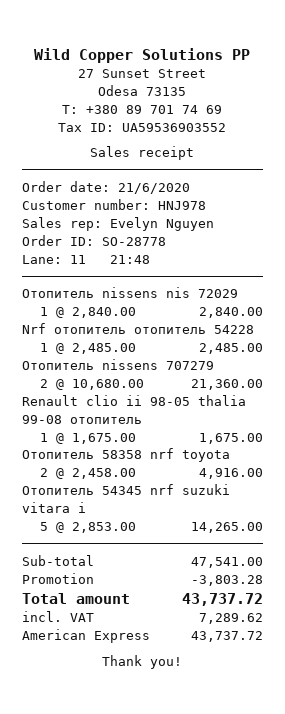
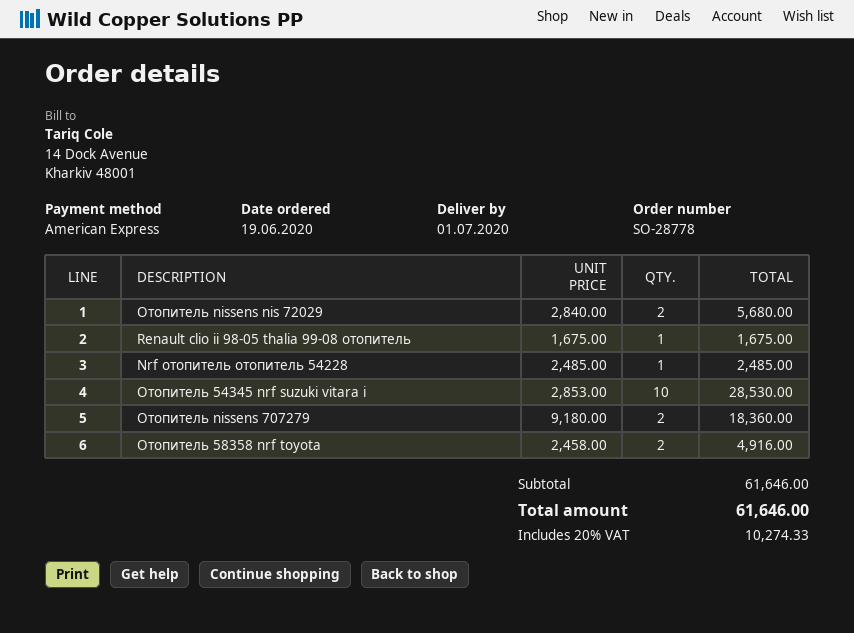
order date: 2020-06-21 -> 2020-06-19
Отопитель nissens nis 72029: 1 x 2840.00 = 2840.00 -> 2 x 2840.00 = 5680.00
Отопитель nissens 707279: 2 x 10680.00 = 21360.00 -> 2 x 9180.00 = 18360.00
Отопитель 54345 nrf suzuki vitara i: 5 x 2853.00 = 14265.00 -> 10 x 2853.00 = 28530.00
subtotal: 47541.00 -> 61646.00
discount: 3803.28 -> none
tax: 7289.62 -> 10274.33
total: 43737.72 -> 61646.00

